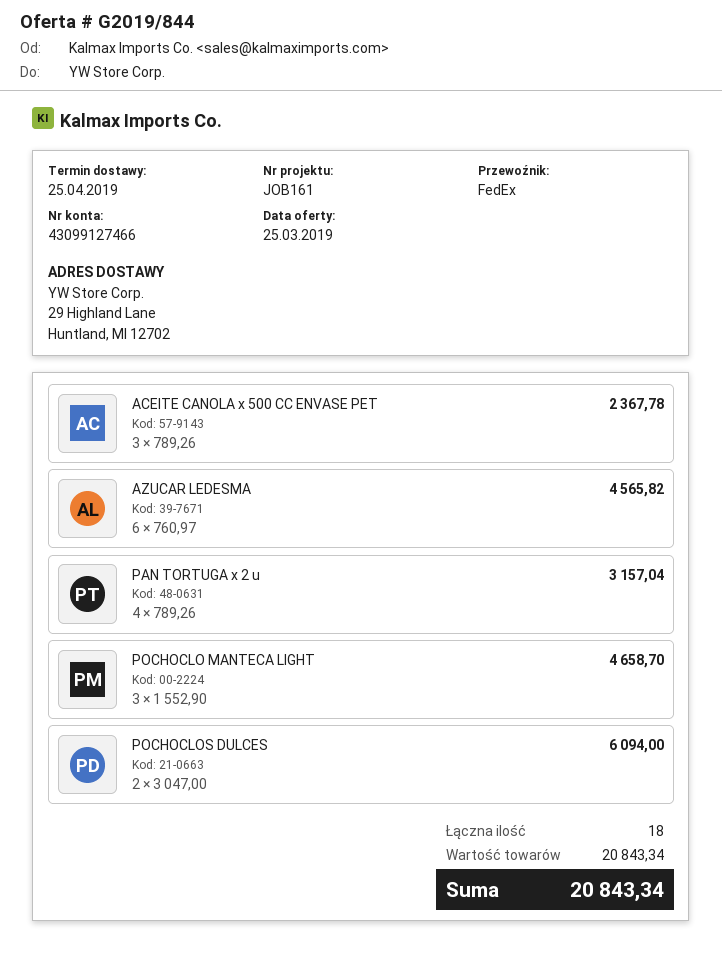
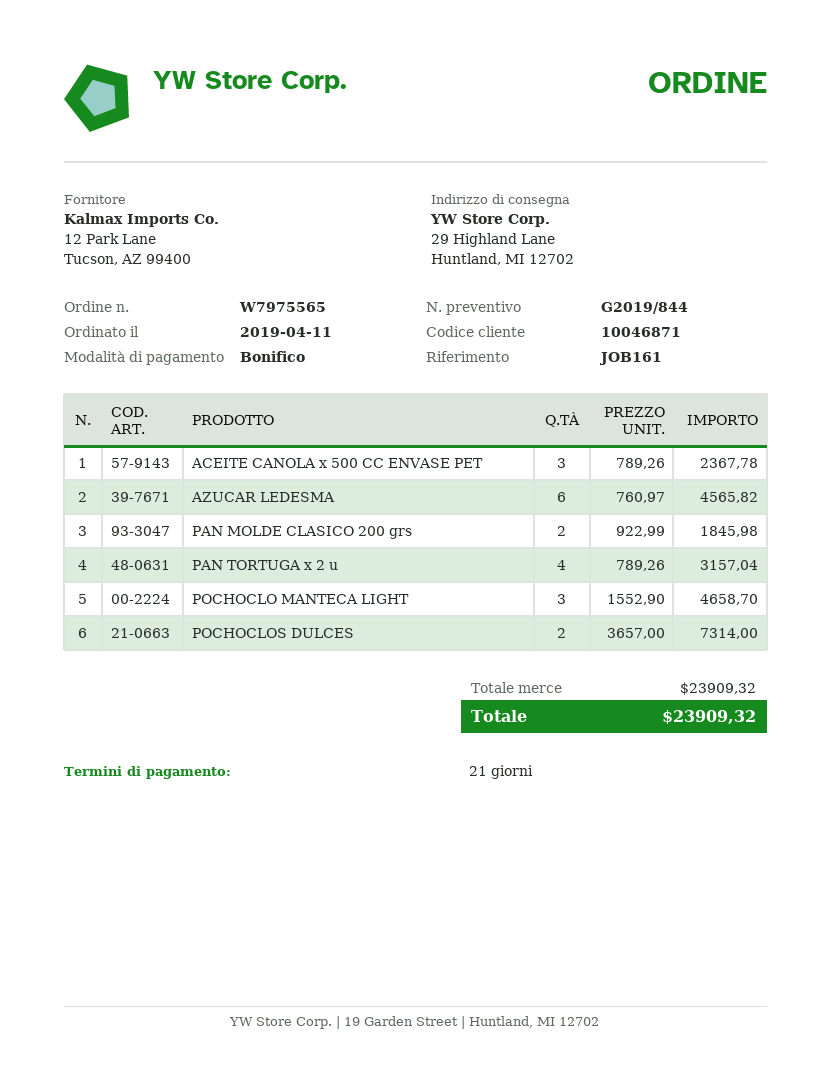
POCHOCLOS DULCES: 2 x 3047.00 = 6094.00 -> 2 x 3657.00 = 7314.00
PAN MOLDE CLASICO 200 grs: none -> 2 x 922.99 = 1845.98
subtotal: 20843.34 -> 23909.32
total: 20843.34 -> 23909.32

